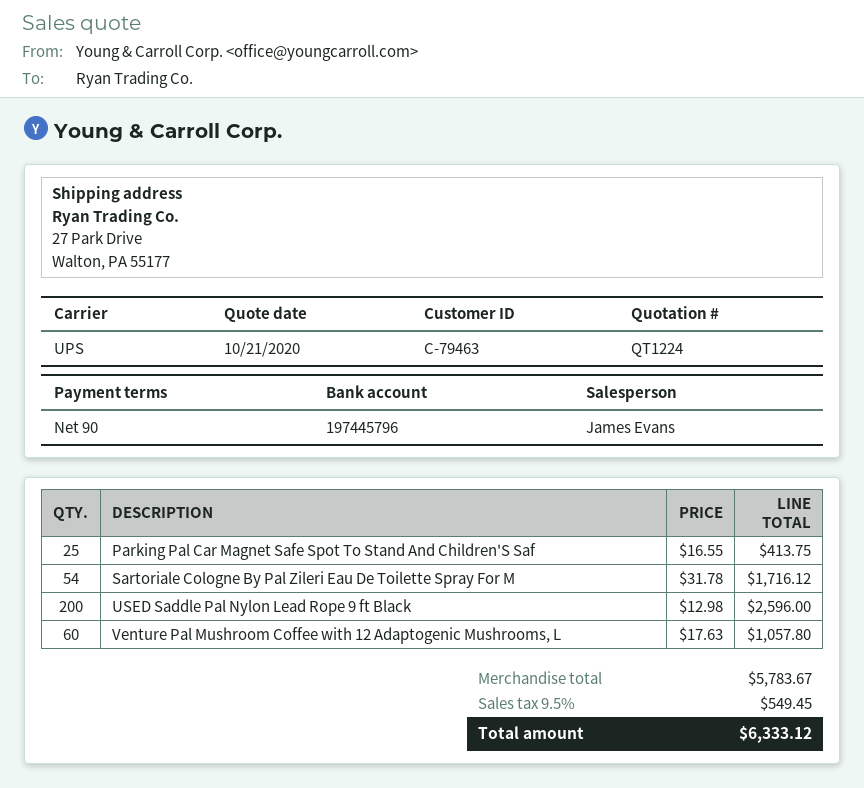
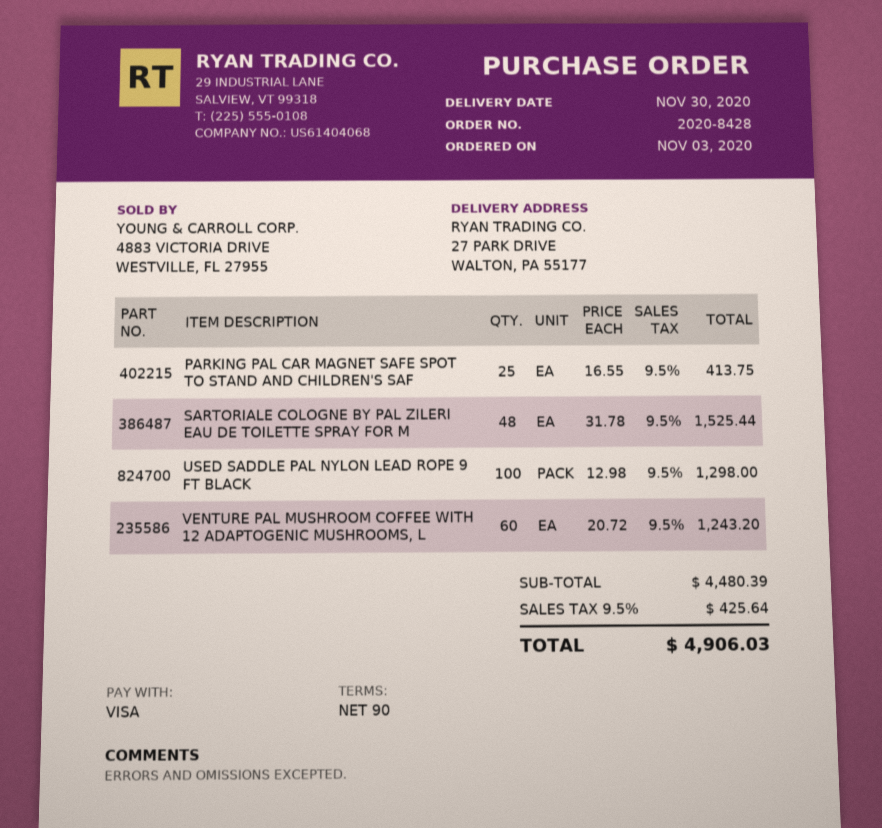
Sartoriale Cologne By Pal Zileri Eau De Toilette Spray For M: 54 x 31.78 = 1716.12 -> 48 x 31.78 = 1525.44
USED Saddle Pal Nylon Lead Rope 9 ft Black: 200 x 12.98 = 2596.00 -> 100 x 12.98 = 1298.00
Venture Pal Mushroom Coffee with 12 Adaptogenic Mushrooms, L: 60 x 17.63 = 1057.80 -> 60 x 20.72 = 1243.20
subtotal: 5783.67 -> 4480.39
tax: 9.5% = 549.45 -> 9.5% = 425.64
total: 6333.12 -> 4906.03

